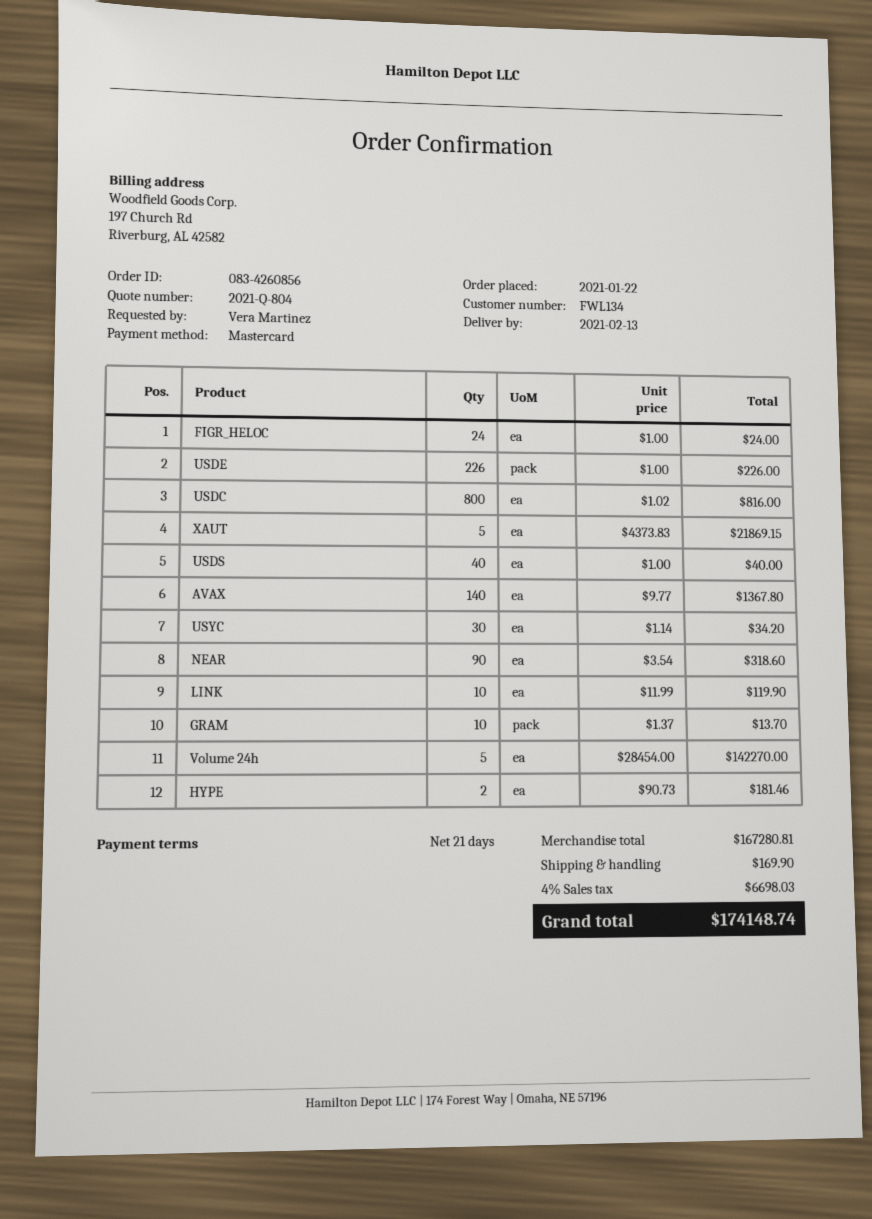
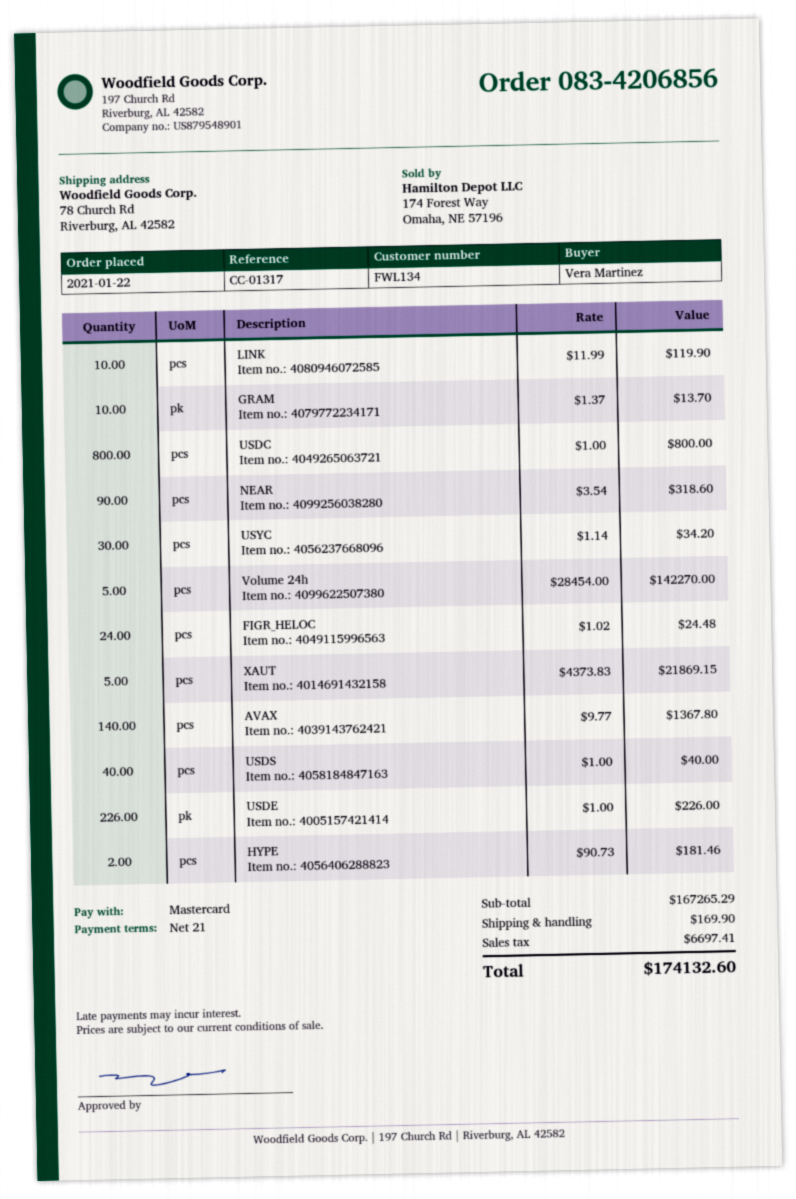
order number: 083-4260856 -> 083-4206856
FIGR_HELOC: 24 x 1.00 = 24.00 -> 24 x 1.02 = 24.48
USDC: 800 x 1.02 = 816.00 -> 800 x 1.00 = 800.00
subtotal: 167280.81 -> 167265.29
tax: 6698.03 -> 6697.41
total: 174148.74 -> 174132.60

